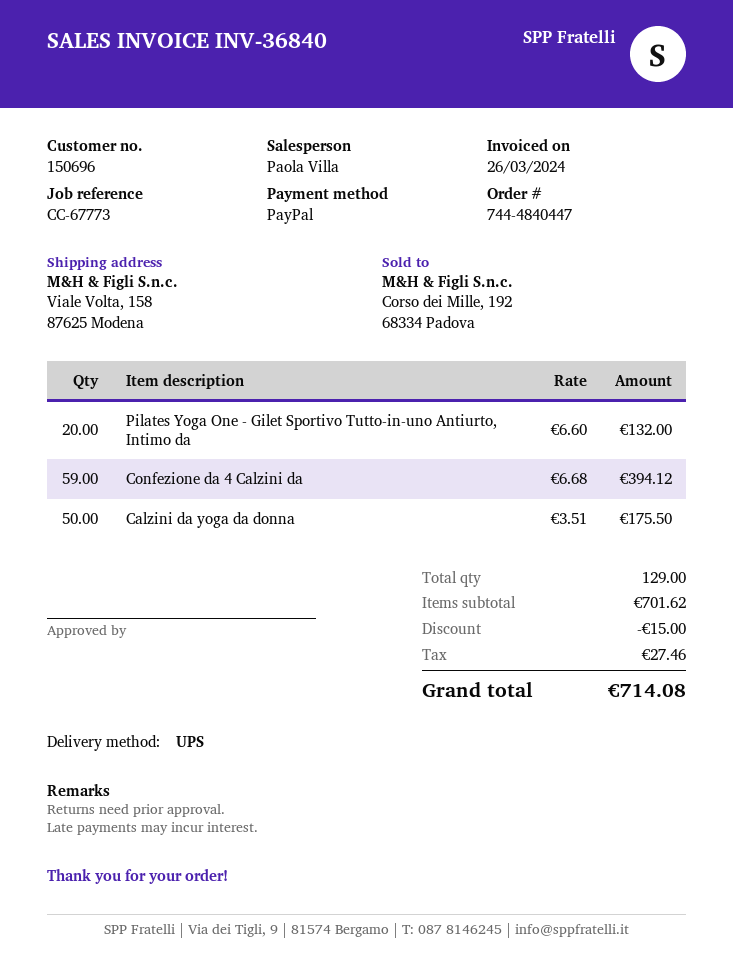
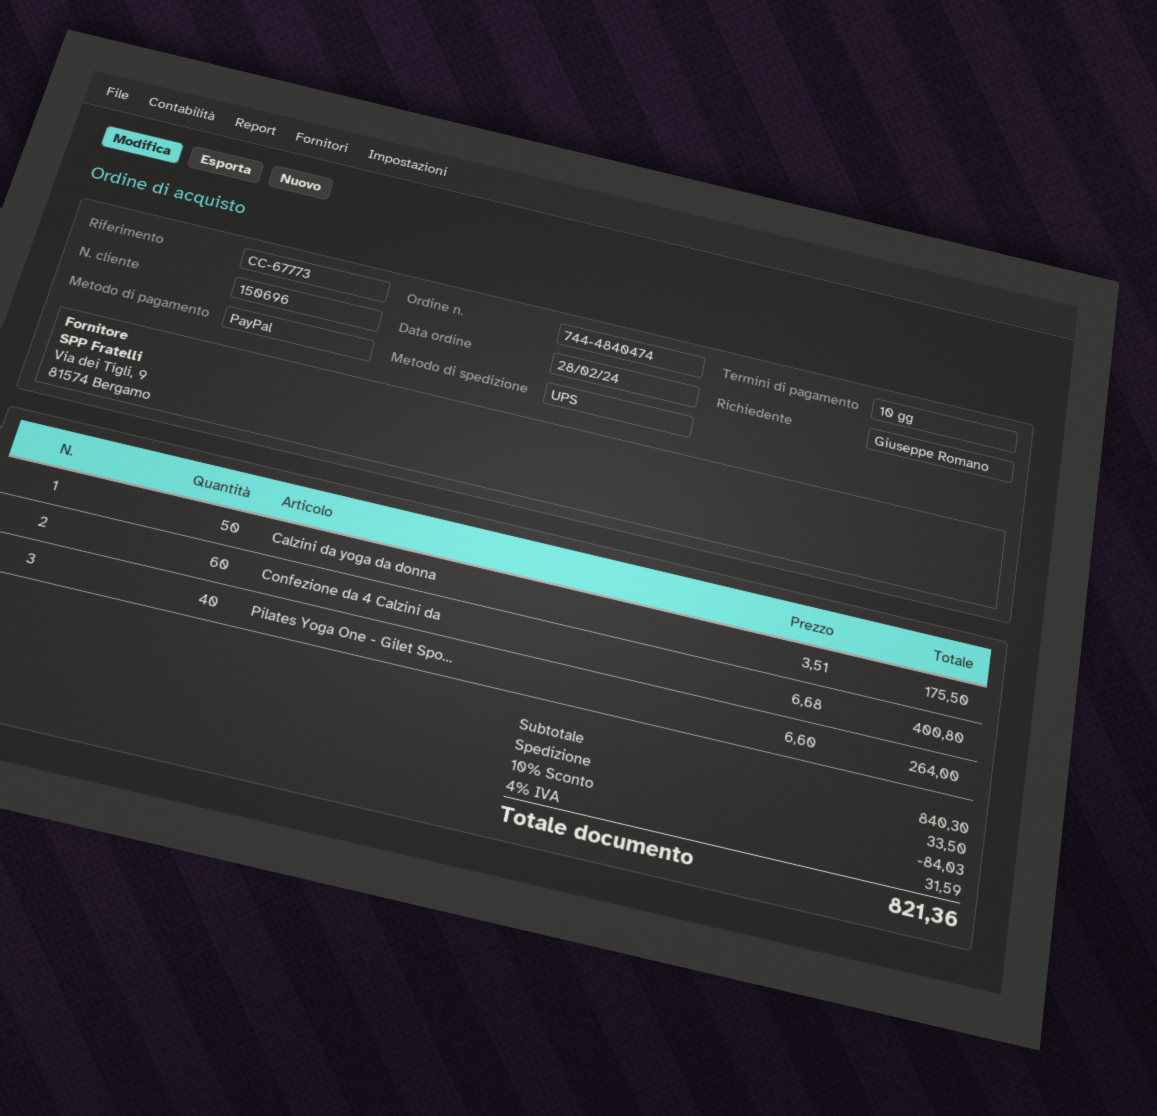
order number: 744-4840447 -> 744-4840474
Pilates Yoga One - Gilet Sportivo Tutto-in-uno Antiurto, Intimo da: 20 x 6.60 = 132.00 -> 40 x 6.60 = 264.00
Confezione da 4 Calzini da: 59 x 6.68 = 394.12 -> 60 x 6.68 = 400.80
subtotal: 701.62 -> 840.30
discount: 15.00 -> 84.03
shipping: none -> 33.50
tax: 27.46 -> 31.59
total: 714.08 -> 821.36

